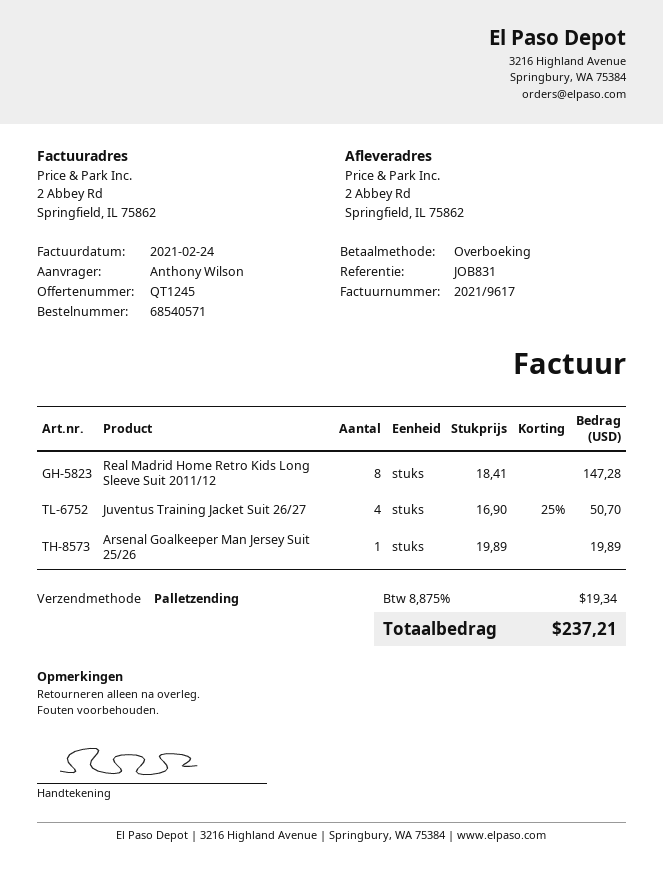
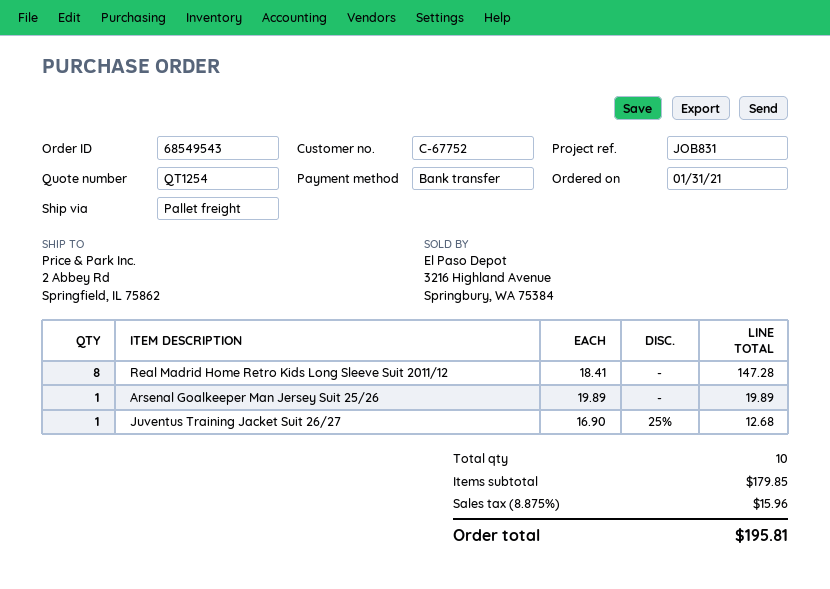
quote number: QT1245 -> QT1254
order number: 68540571 -> 68549543
Juventus Training Jacket Suit 26/27: 4 x 16.90 - 25% = 50.70 -> 1 x 16.90 - 25% = 12.68
tax: 8.875% = 19.34 -> 8.875% = 15.96
total: 237.21 -> 195.81

